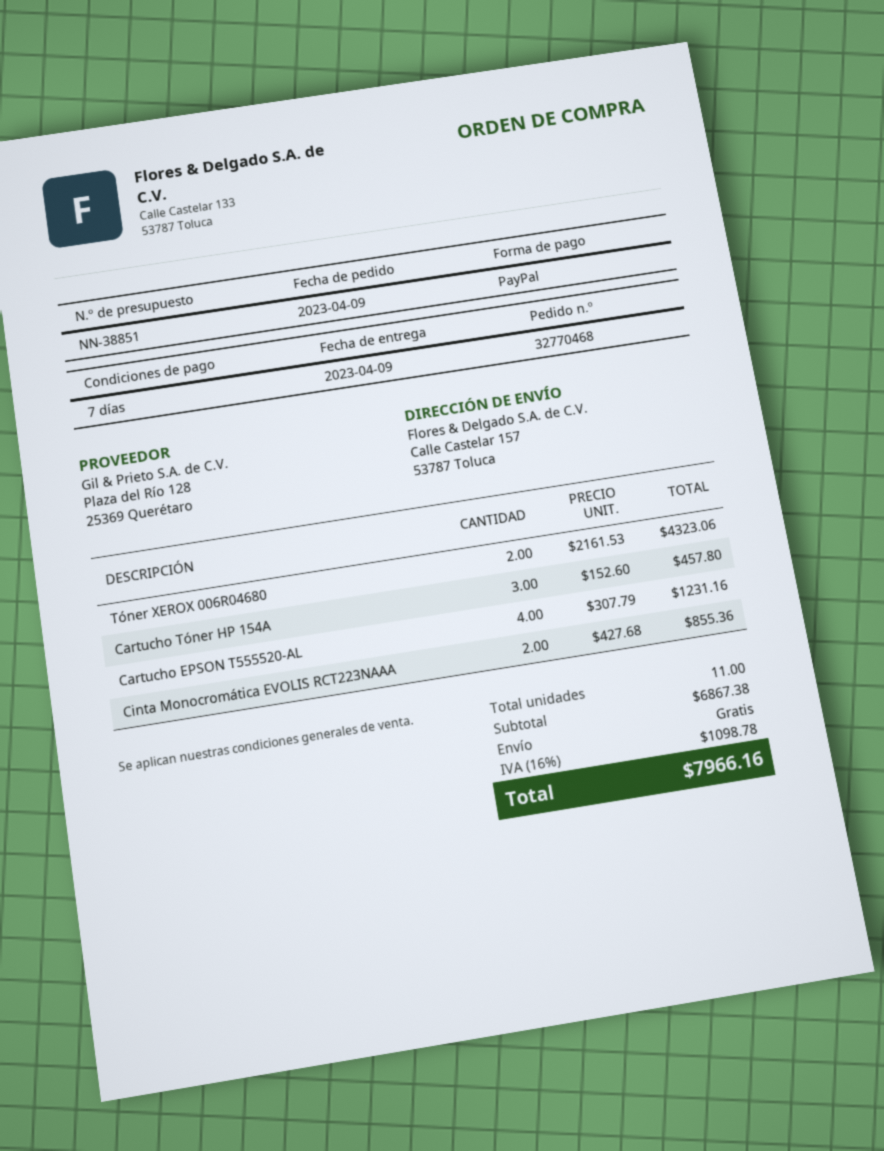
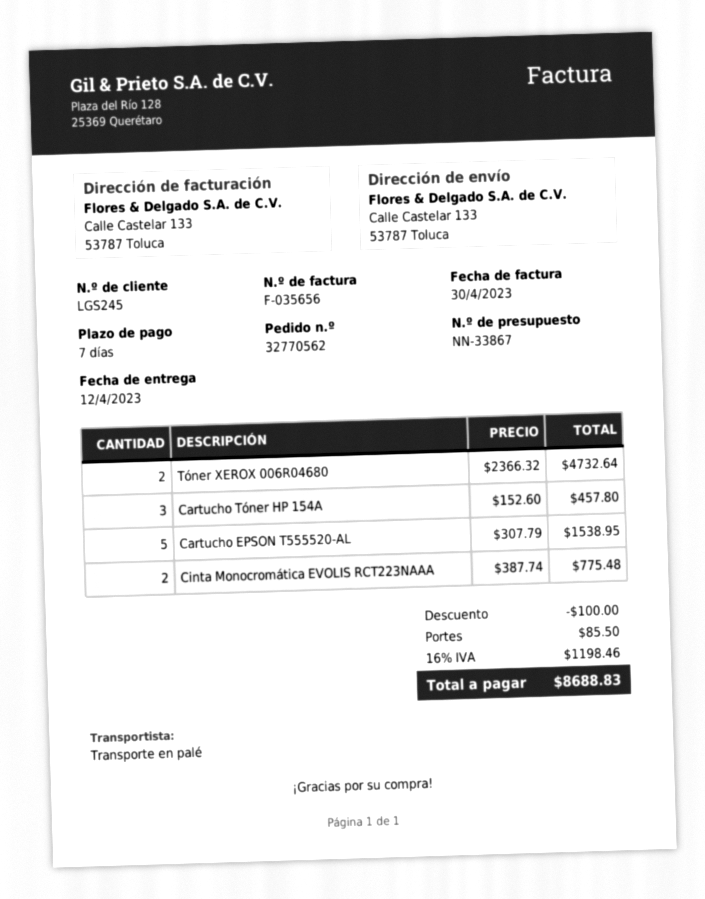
quote number: NN-38851 -> NN-33867
order number: 32770468 -> 32770562
delivery date: 2023-04-09 -> 2023-04-12
ship to: Calle Castelar 157, 53787 Toluca -> Calle Castelar 133, 53787 Toluca
Tóner XEROX 006R04680: 2 x 2161.53 = 4323.06 -> 2 x 2366.32 = 4732.64
Cartucho EPSON T555520-AL: 4 x 307.79 = 1231.16 -> 5 x 307.79 = 1538.95
Cinta Monocromática EVOLIS RCT223NAAA: 2 x 427.68 = 855.36 -> 2 x 387.74 = 775.48
discount: none -> 100.00
shipping: 0.00 -> 85.50
tax: 16% = 1098.78 -> 16% = 1198.46
total: 7966.16 -> 8688.83

